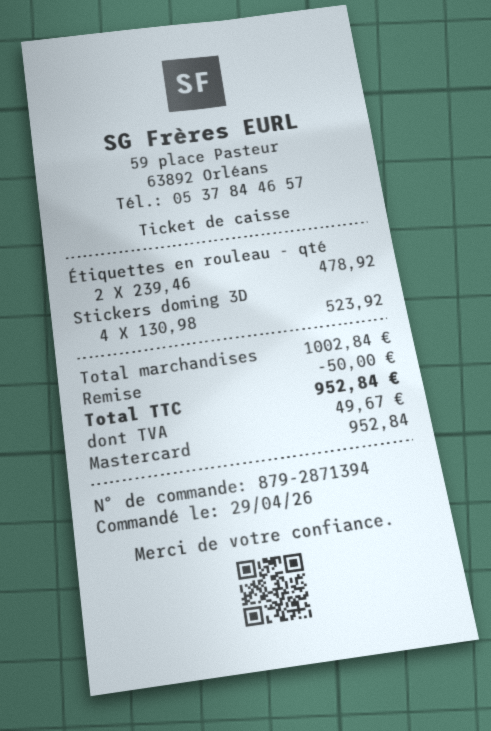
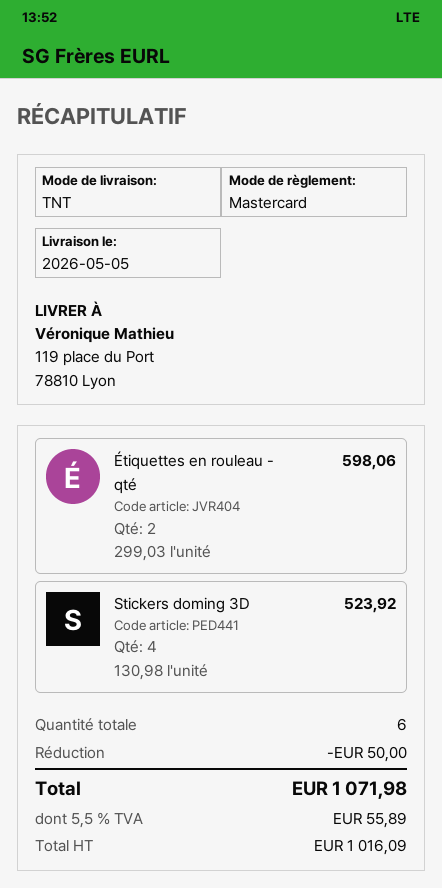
Étiquettes en rouleau - qté: 2 x 239.46 = 478.92 -> 2 x 299.03 = 598.06
tax: 49.67 -> 55.89
total: 952.84 -> 1071.98

